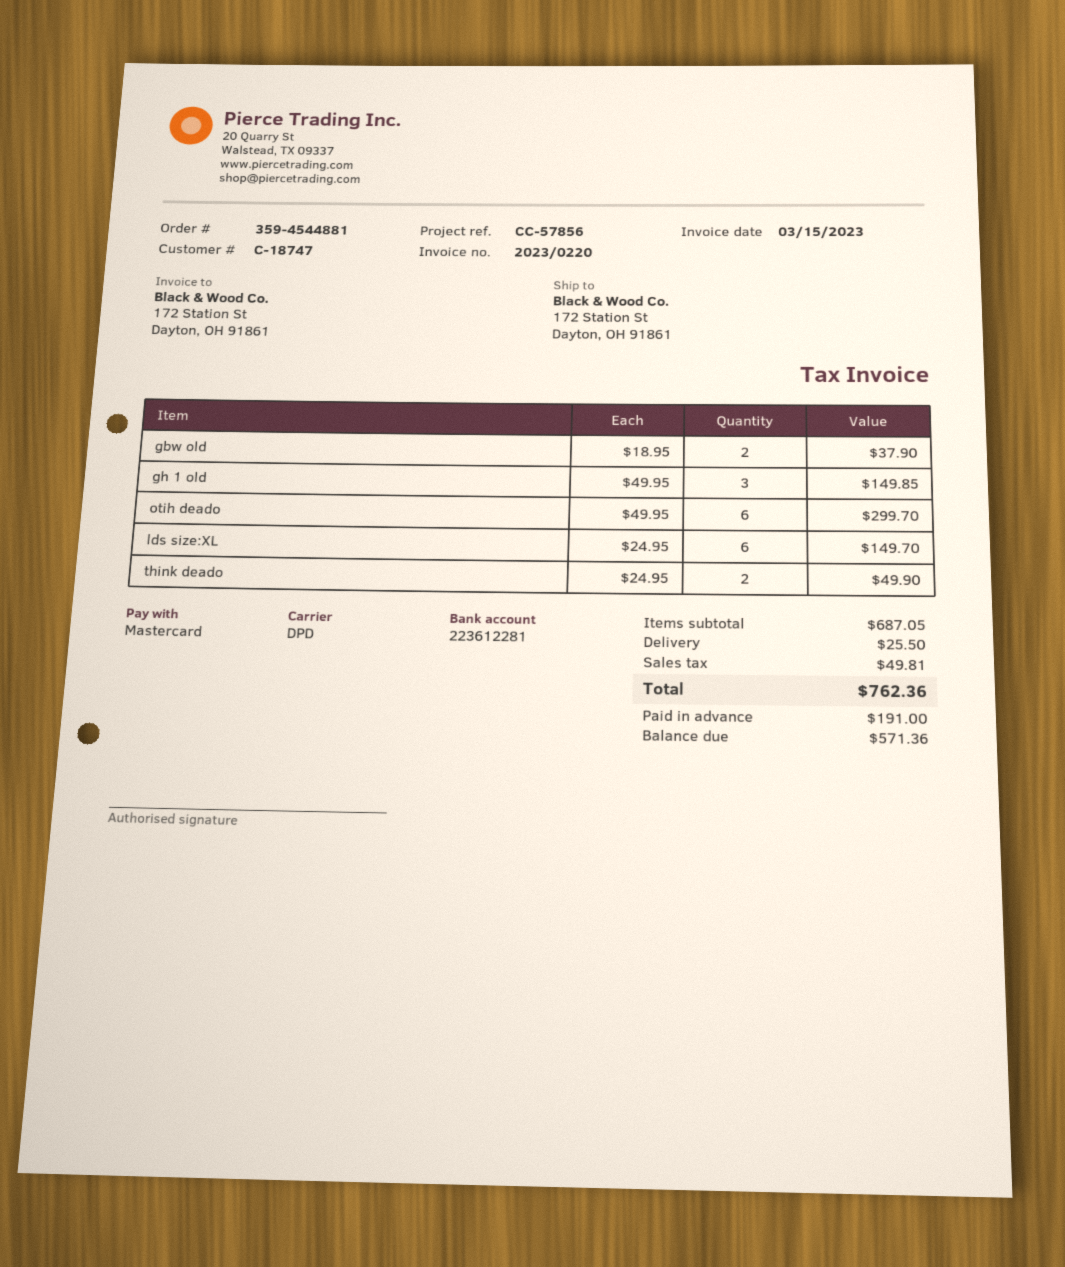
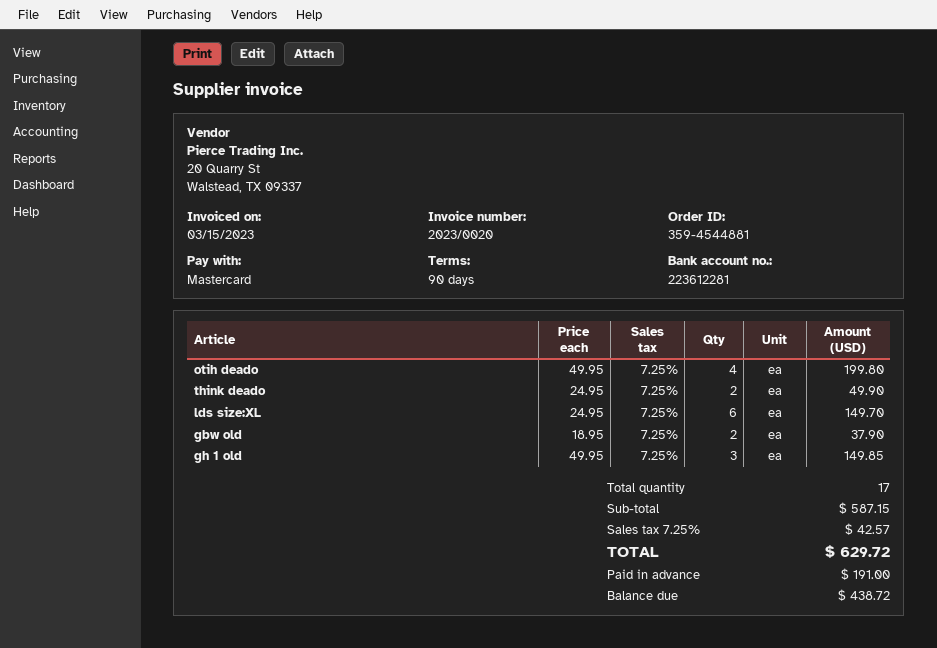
invoice number: 2023/0220 -> 2023/0020
otih deado: 6 x 49.95 = 299.70 -> 4 x 49.95 = 199.80
subtotal: 687.05 -> 587.15
shipping: 25.50 -> none
tax: 49.81 -> 42.57
total: 762.36 -> 629.72
balance: 571.36 -> 438.72

